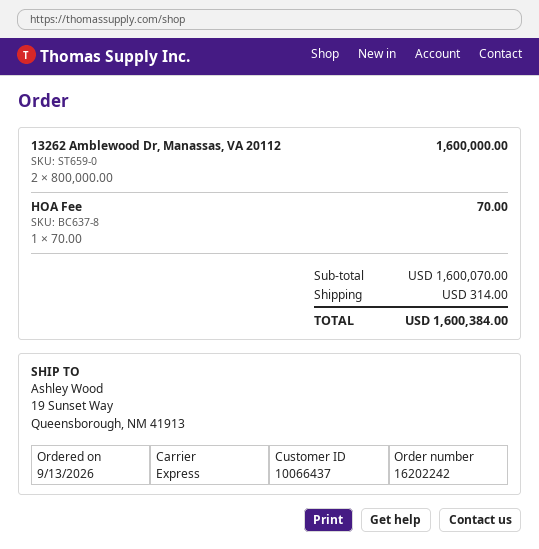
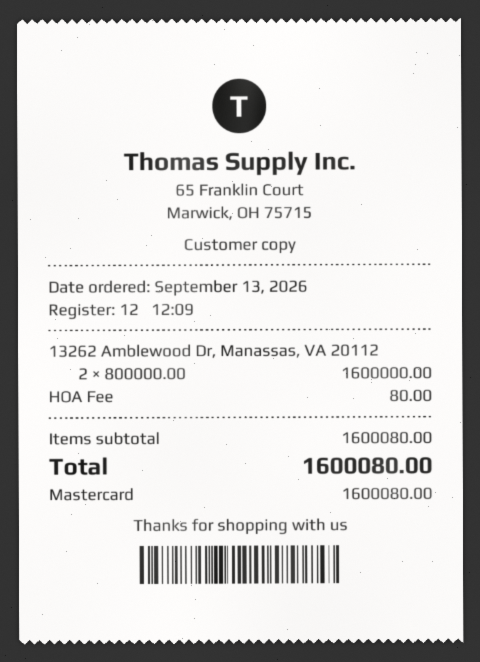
HOA Fee: 1 x 70.00 = 70.00 -> 1 x 80.00 = 80.00
subtotal: 1600070.00 -> 1600080.00
shipping: 314.00 -> none
total: 1600384.00 -> 1600080.00

